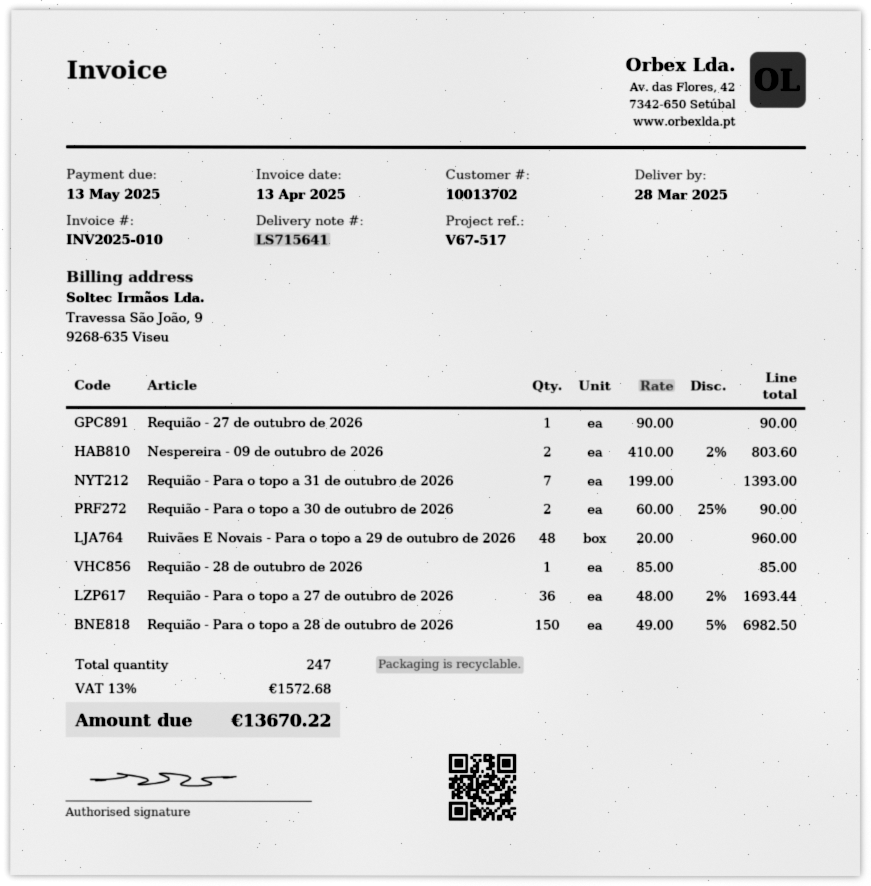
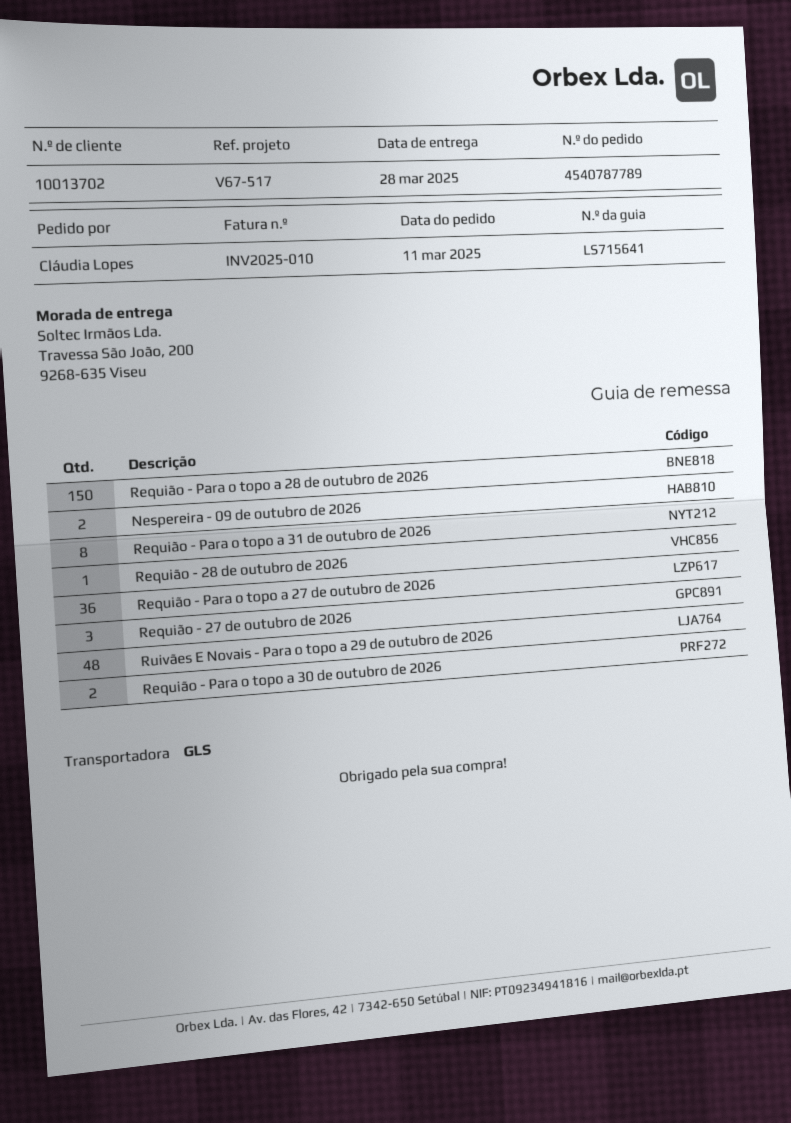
Requião - 27 de outubro de 2026: 1 -> 3
Requião - Para o topo a 31 de outubro de 2026: 7 -> 8

